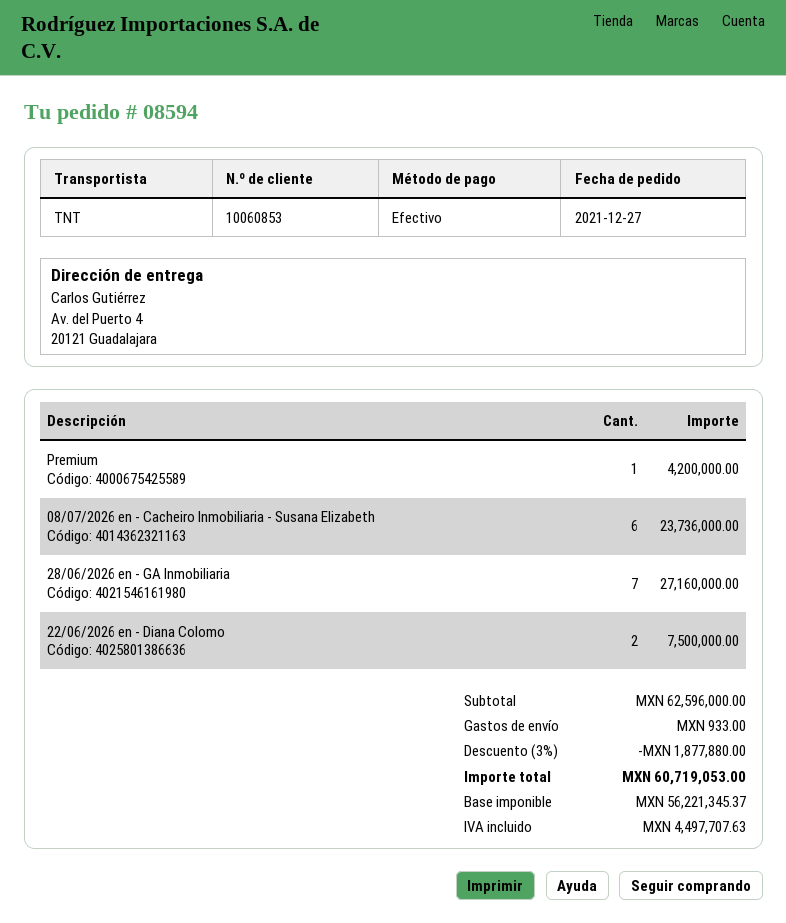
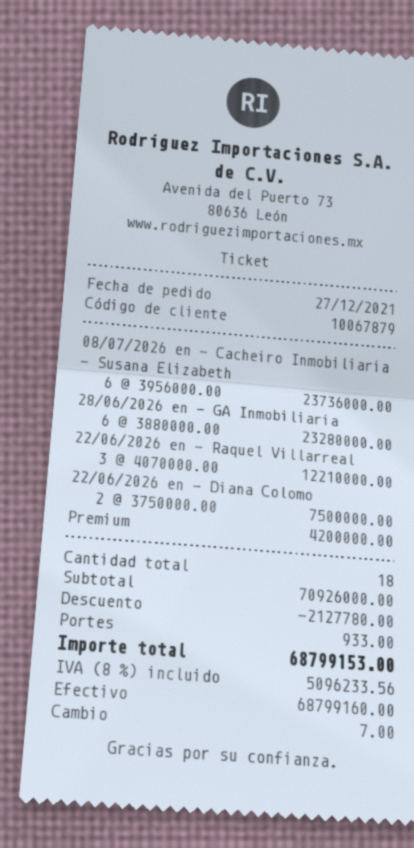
customer number: 10060853 -> 10067879
28/06/2026 en - GA Inmobiliaria: 7 for 27160000.00 -> 6 for 23280000.00
22/06/2026 en - Raquel Villarreal: none -> 3 for 12210000.00
subtotal: 62596000.00 -> 70926000.00
discount: 1877880.00 -> 2127780.00
tax: 4497707.63 -> 5096233.56
total: 60719053.00 -> 68799153.00

